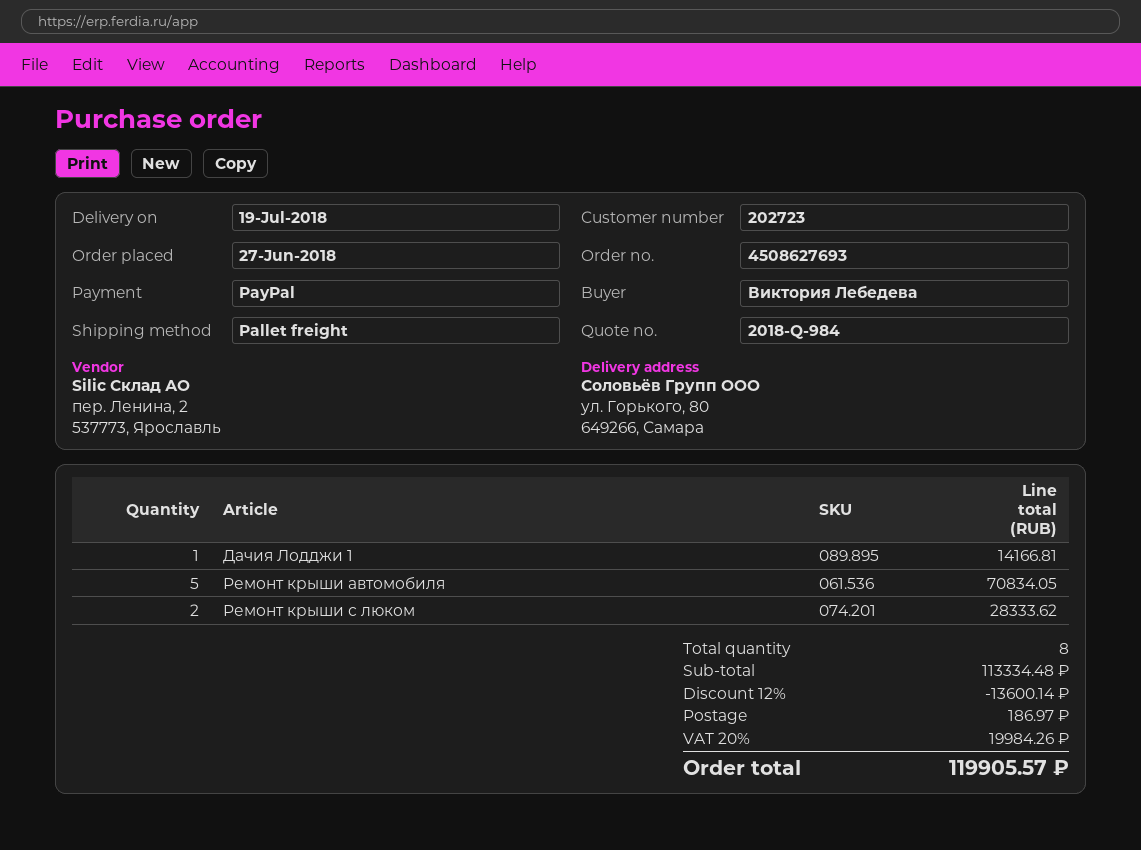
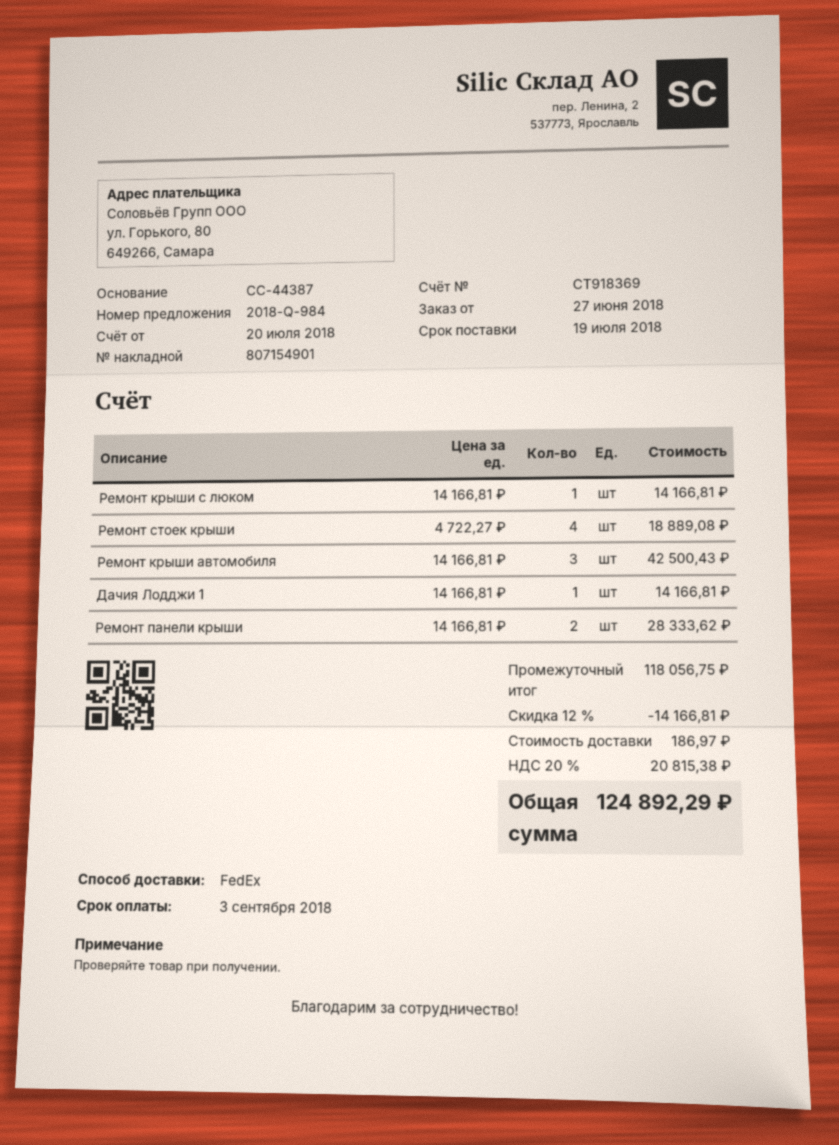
shipping method: pallet freight -> FedEx
Ремонт крыши автомобиля: 5 for 70834.05 -> 3 for 42500.43
Ремонт крыши с люком: 2 for 28333.62 -> 1 for 14166.81
Ремонт стоек крыши: none -> 4 for 18889.08
Ремонт панели крыши: none -> 2 for 28333.62
subtotal: 113334.48 -> 118056.75
discount: 12% = 13600.14 -> 12% = 14166.81
tax: 20% = 19984.26 -> 20% = 20815.38
total: 119905.57 -> 124892.29

